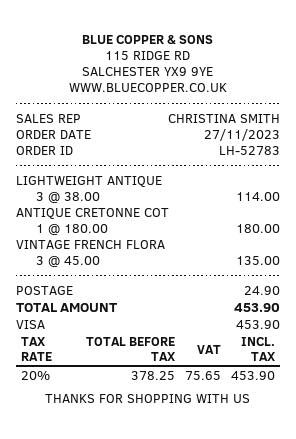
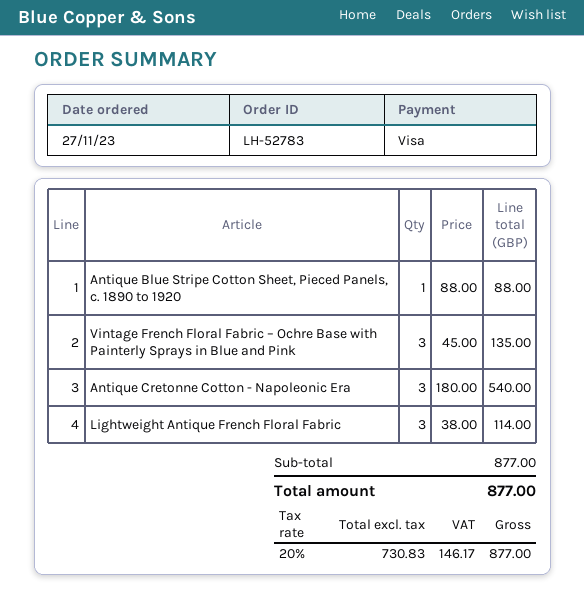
ANTIQUE CRETONNE COT: 1 x 180.00 = 180.00 -> 3 x 180.00 = 540.00
Antique Blue Stripe Cotton Sheet, Pieced Panels, c. 1890 to 1920: none -> 1 x 88.00 = 88.00
shipping: 24.90 -> none
net: 378.25 -> 730.83
tax: 20% = 75.65 -> 20% = 146.17
total: 453.90 -> 877.00

